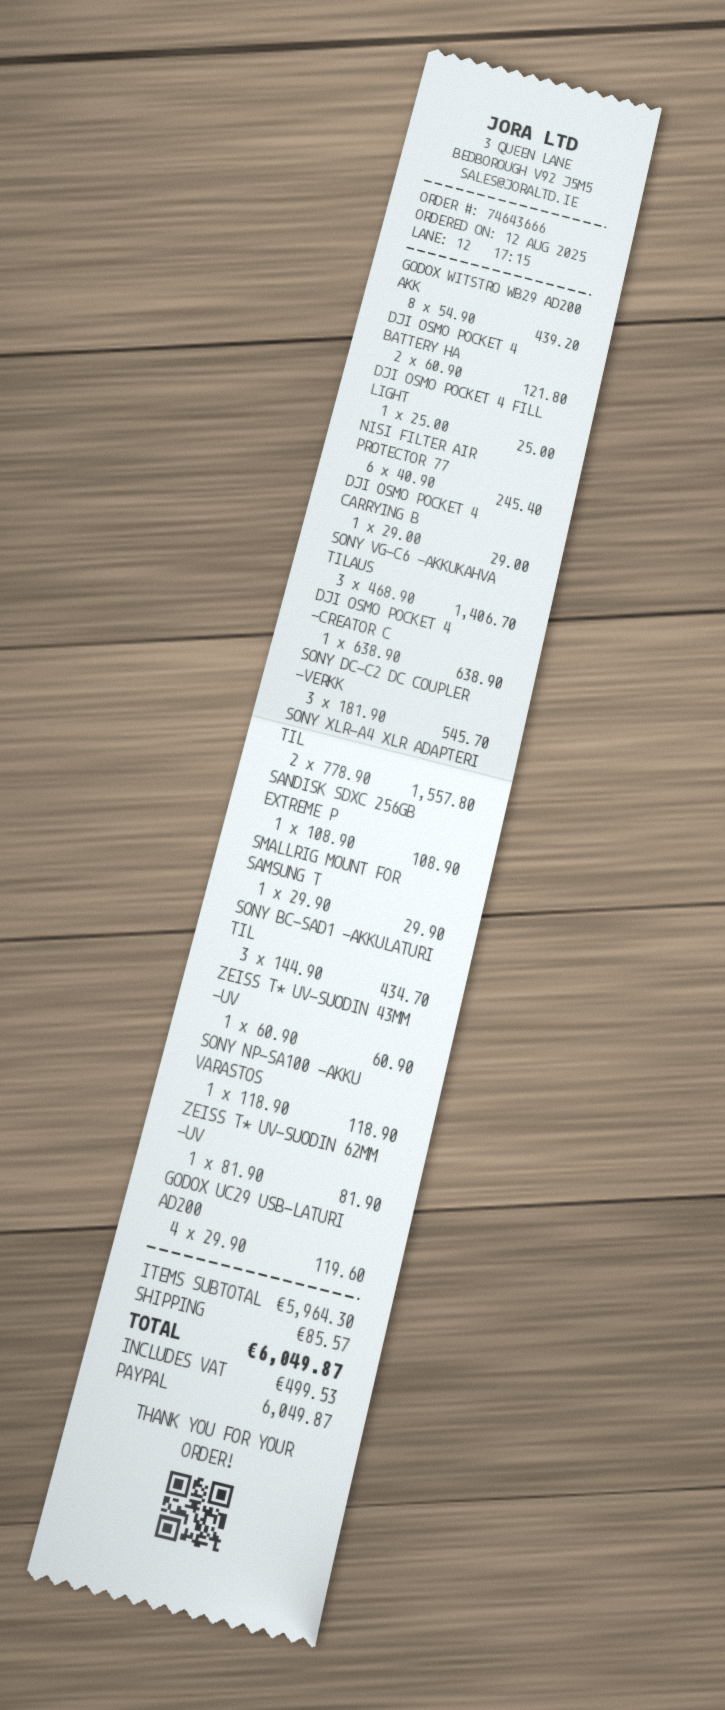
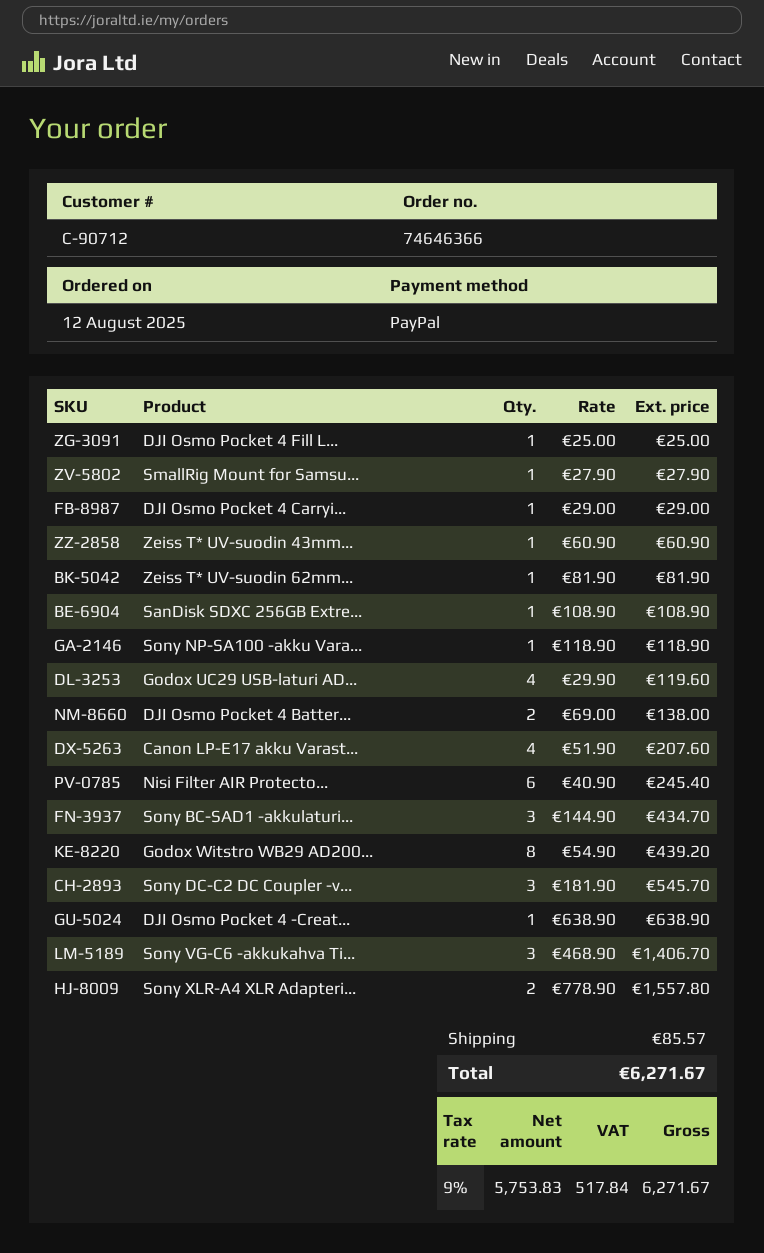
order number: 74643666 -> 74646366
DJI OSMO POCKET 4 BATTERY HA: 2 x 60.90 = 121.80 -> 2 x 69.00 = 138.00
SMALLRIG MOUNT FOR SAMSUNG T: 1 x 29.90 = 29.90 -> 1 x 27.90 = 27.90
Canon LP-E17 akku Varast...: none -> 4 x 51.90 = 207.60
tax: 499.53 -> 517.84
total: 6049.87 -> 6271.67

